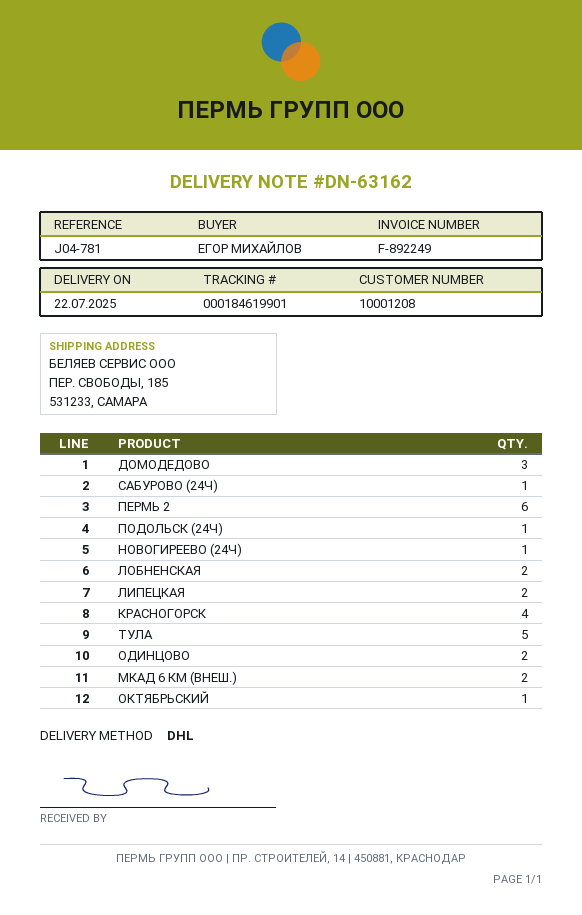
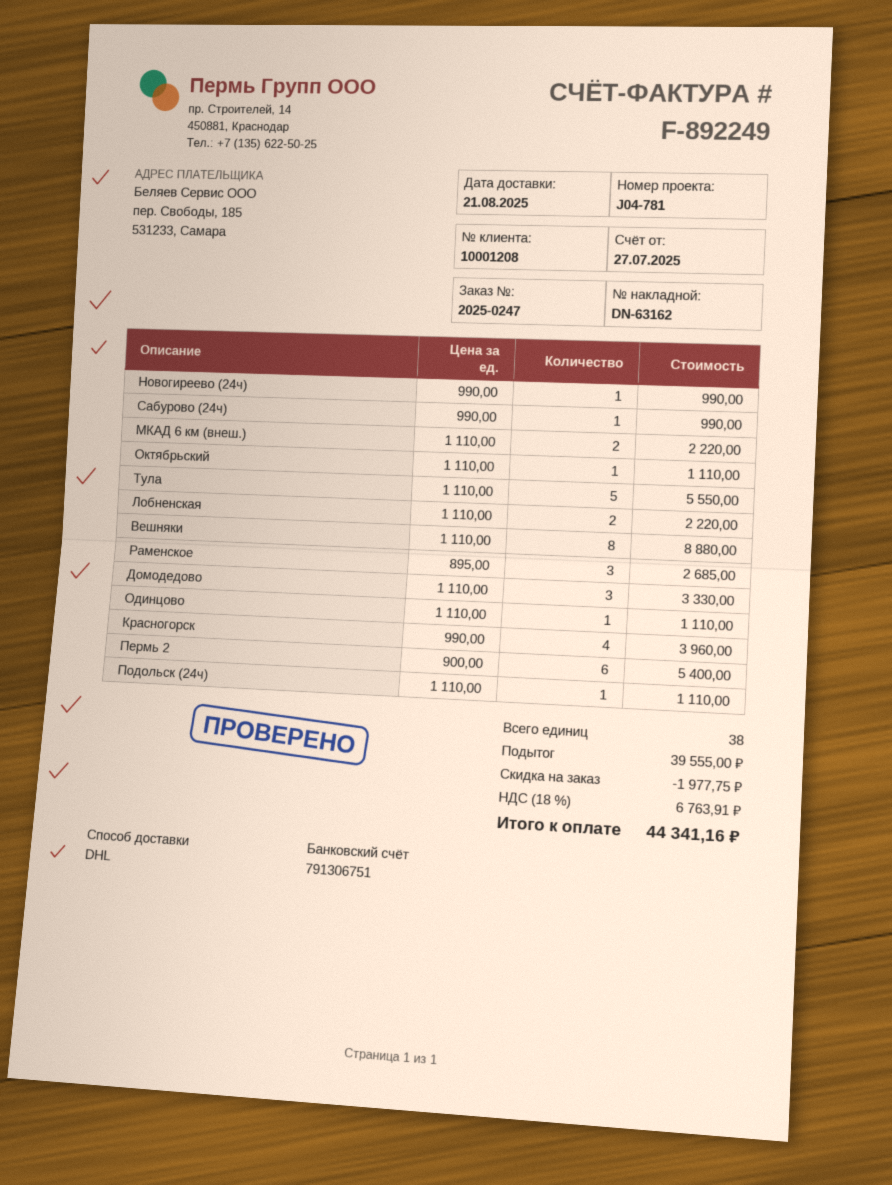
delivery date: 2025-07-22 -> 2025-08-21
ЛИПЕЦКАЯ: 2 -> none
ОДИНЦОВО: 2 -> 1
Вешняки: none -> 8
Раменское: none -> 3

